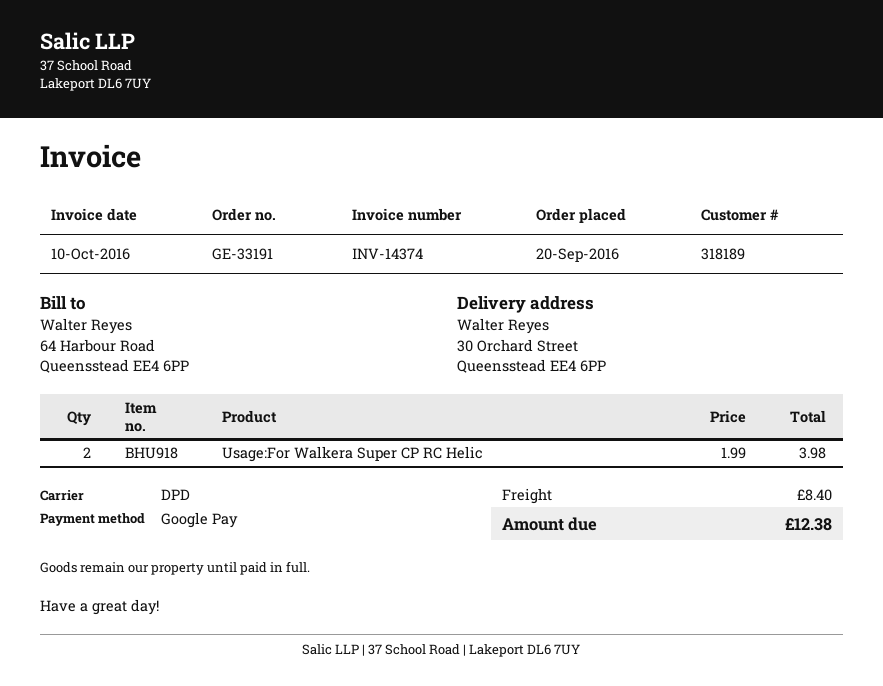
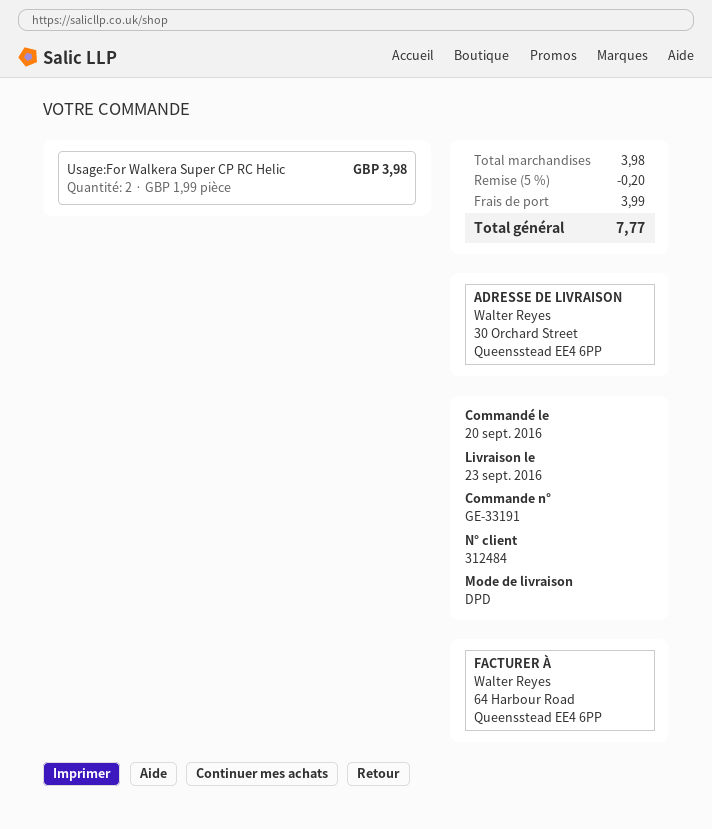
customer number: 318189 -> 312484
discount: none -> 5% = 0.20
shipping: 8.40 -> 3.99
total: 12.38 -> 7.77

